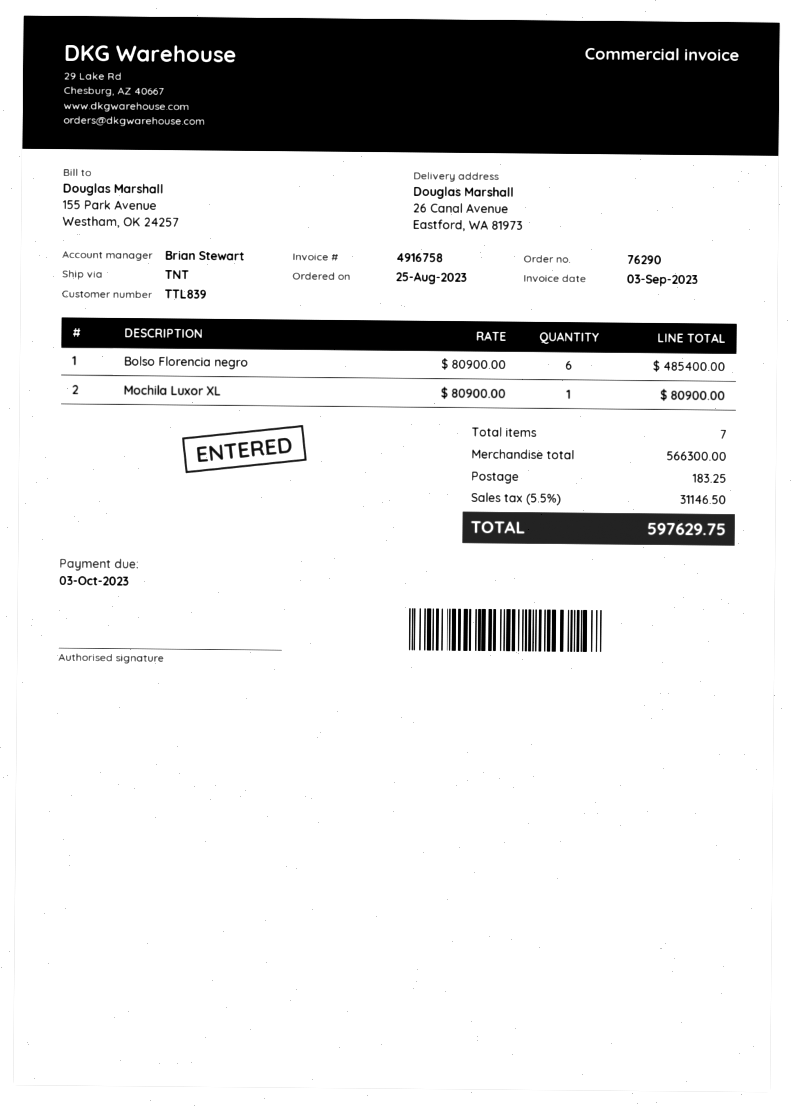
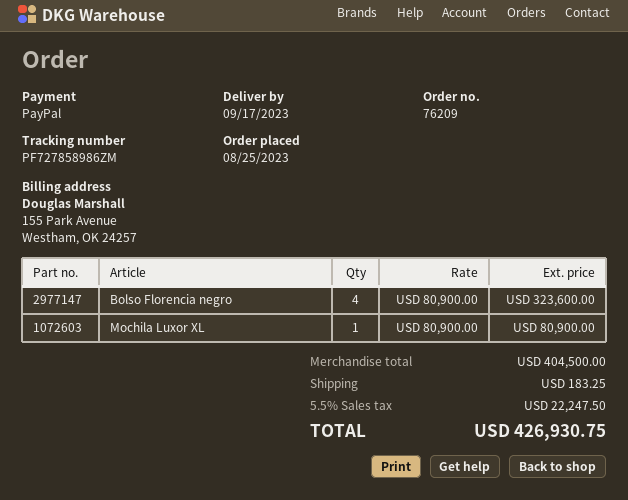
order number: 76290 -> 76209
Bolso Florencia negro: 6 x 80900.00 = 485400.00 -> 4 x 80900.00 = 323600.00
subtotal: 566300.00 -> 404500.00
tax: 5.5% = 31146.50 -> 5.5% = 22247.50
total: 597629.75 -> 426930.75

